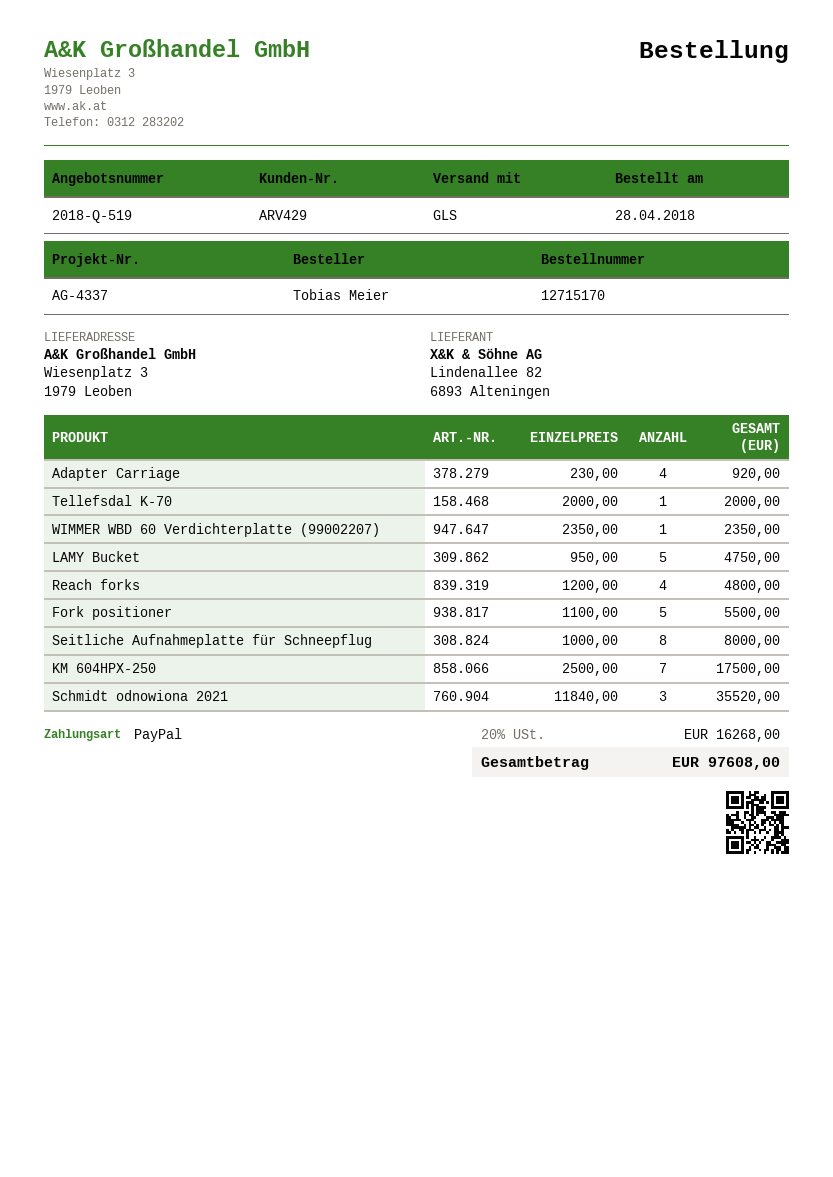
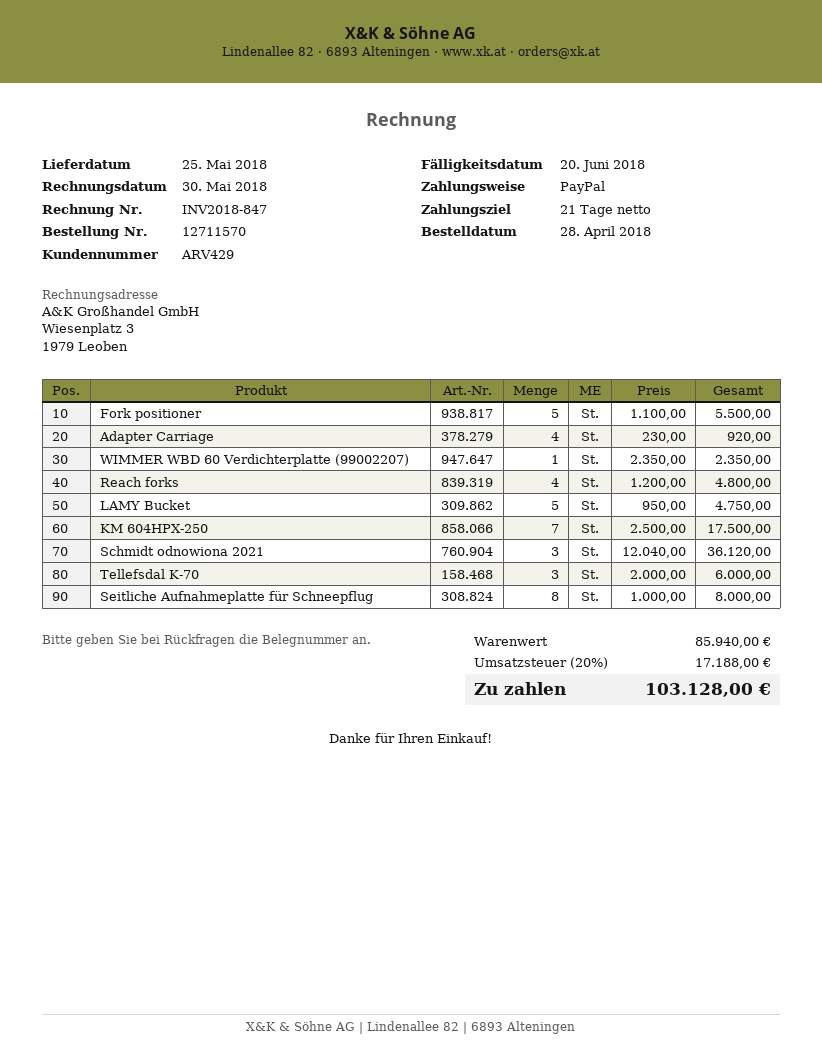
order number: 12715170 -> 12711570
Tellefsdal K-70: 1 x 2000.00 = 2000.00 -> 3 x 2000.00 = 6000.00
Schmidt odnowiona 2021: 3 x 11840.00 = 35520.00 -> 3 x 12040.00 = 36120.00
tax: 20% = 16268.00 -> 20% = 17188.00
total: 97608.00 -> 103128.00

